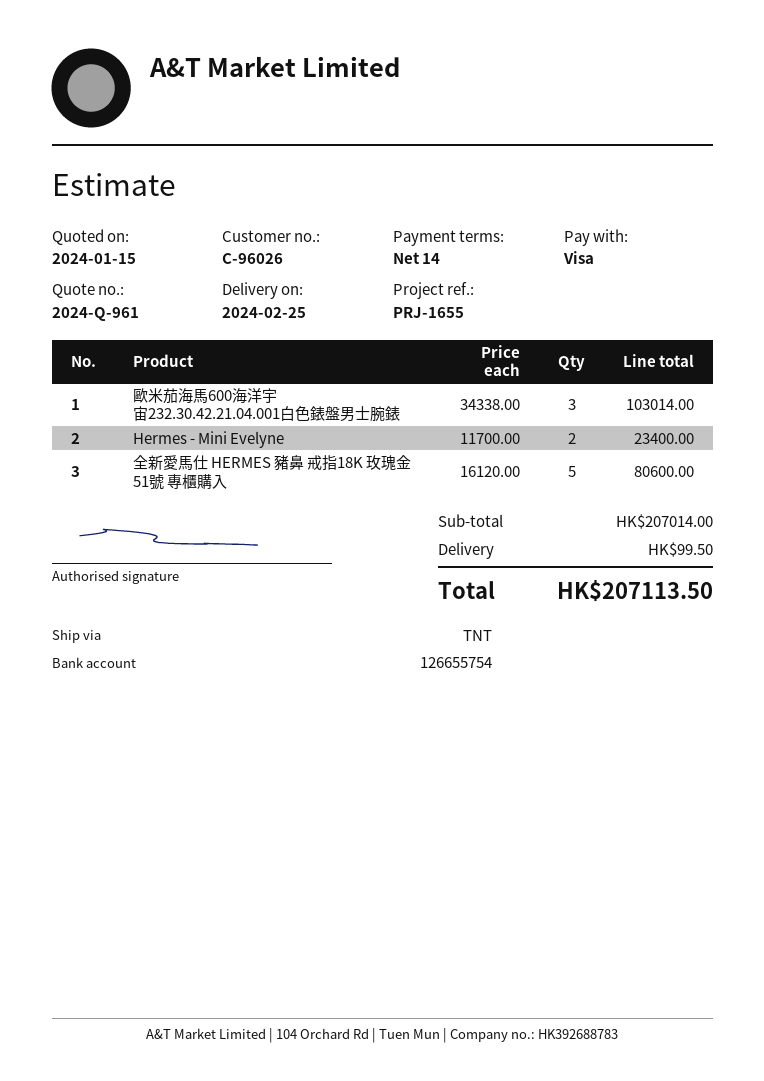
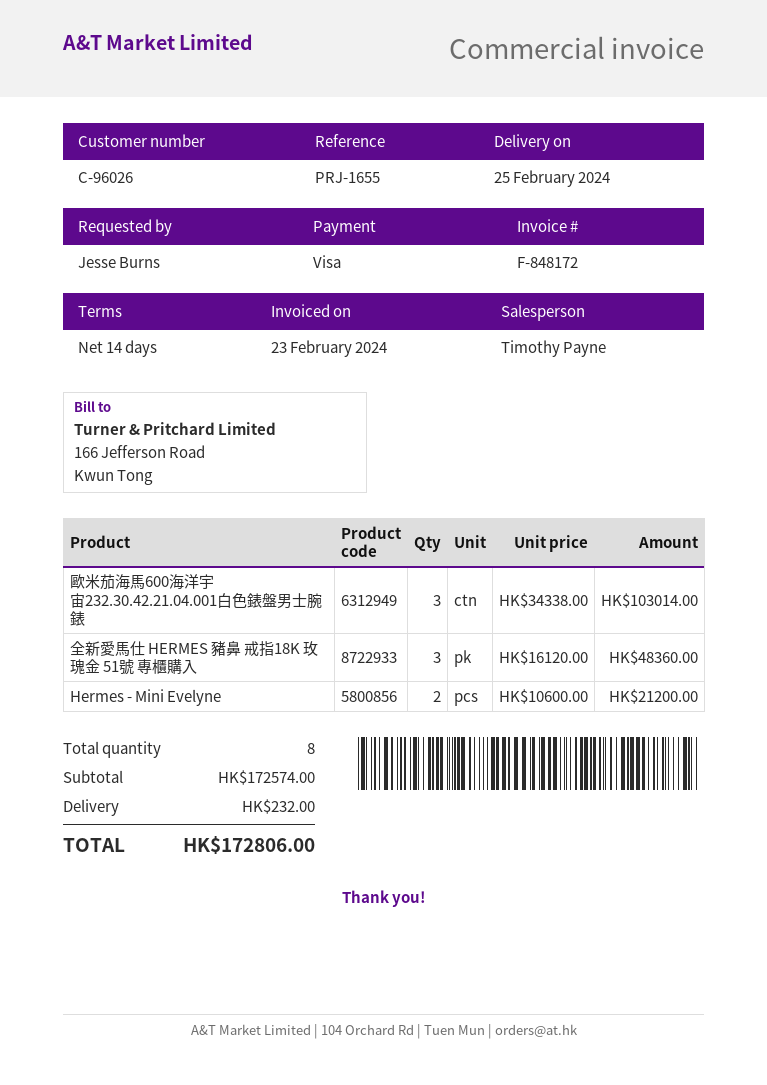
Hermes - Mini Evelyne: 2 x 11700.00 = 23400.00 -> 2 x 10600.00 = 21200.00
全新愛馬仕 HERMES 豬鼻 戒指18K 玫瑰金 51號 專櫃購入: 5 x 16120.00 = 80600.00 -> 3 x 16120.00 = 48360.00
subtotal: 207014.00 -> 172574.00
shipping: 99.50 -> 232.00
total: 207113.50 -> 172806.00

